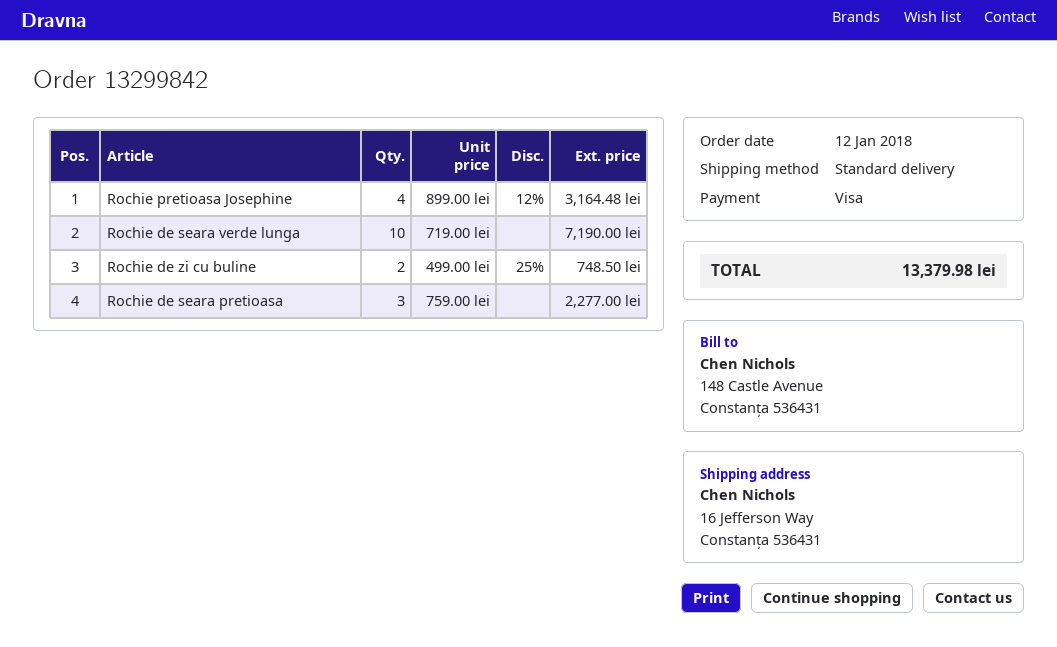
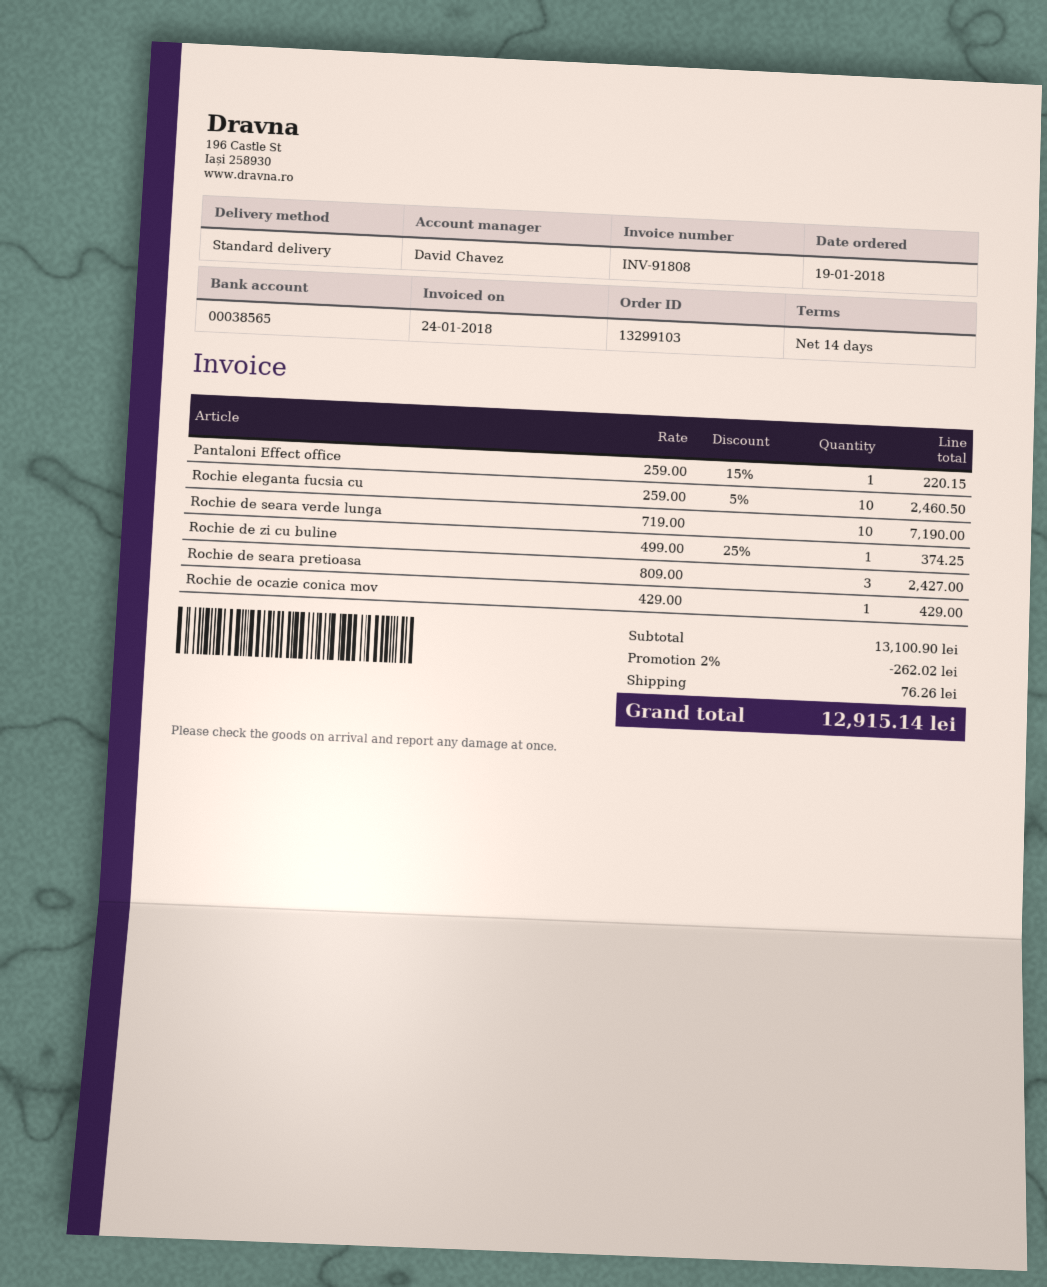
order number: 13299842 -> 13299103
order date: 2018-01-12 -> 2018-01-19
Rochie pretioasa Josephine: 4 x 899.00 - 12% = 3164.48 -> none
Rochie de zi cu buline: 2 x 499.00 - 25% = 748.50 -> 1 x 499.00 - 25% = 374.25
Rochie de seara pretioasa: 3 x 759.00 = 2277.00 -> 3 x 809.00 = 2427.00
Pantaloni Effect office: none -> 1 x 259.00 - 15% = 220.15
Rochie eleganta fucsia cu: none -> 10 x 259.00 - 5% = 2460.50
Rochie de ocazie conica mov: none -> 1 x 429.00 = 429.00
discount: none -> 2% = 262.02
shipping: none -> 76.26
total: 13379.98 -> 12915.14

